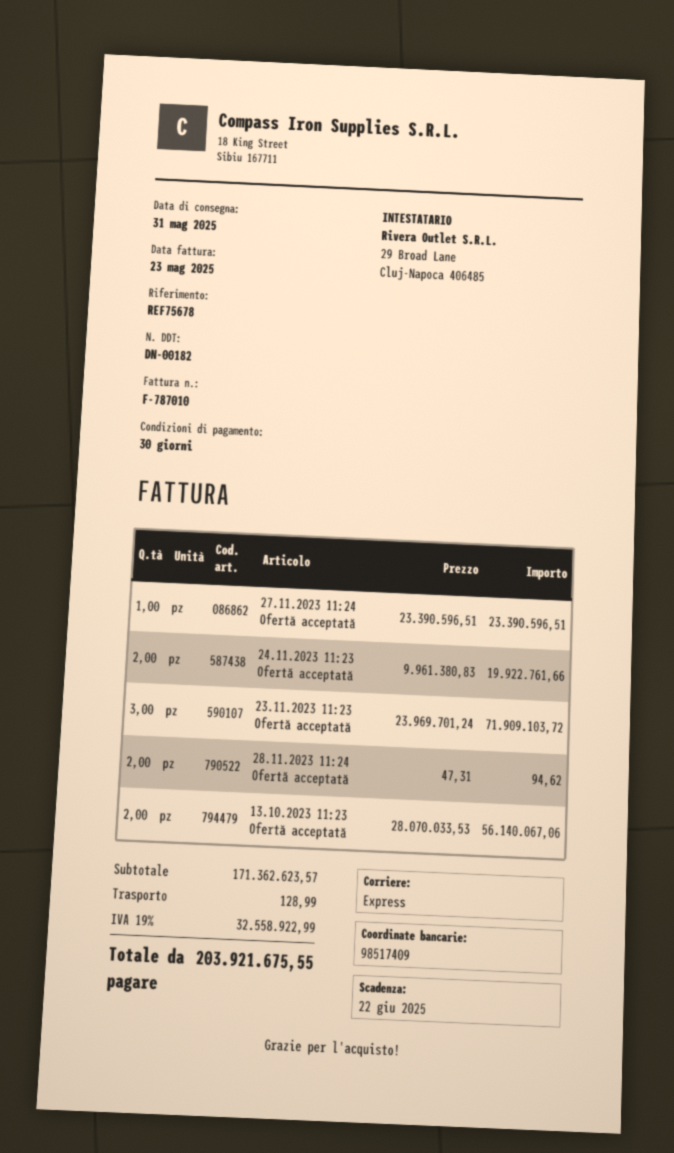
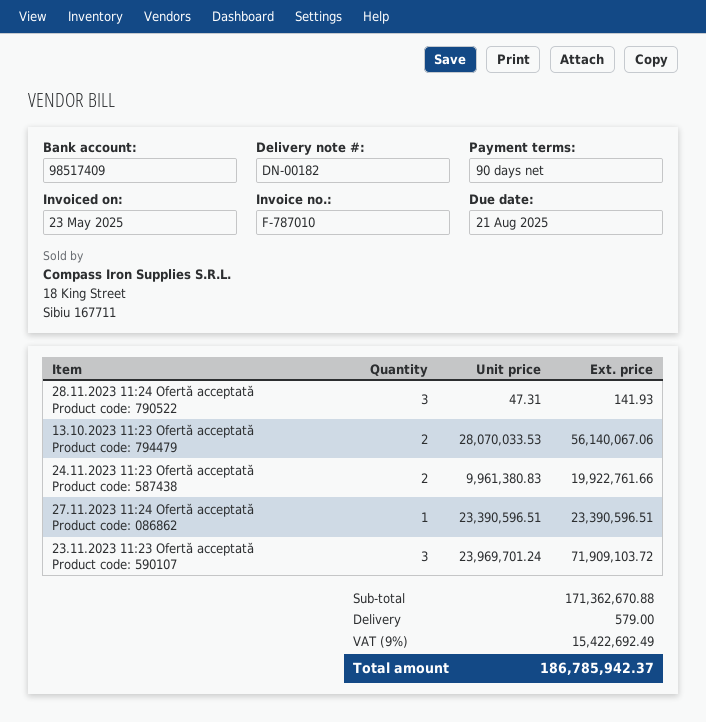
payment terms: 30 days -> 90 days
due date: 2025-06-22 -> 2025-08-21
28.11.2023 11:24 Ofertă acceptată: 2 x 47.31 = 94.62 -> 3 x 47.31 = 141.93
subtotal: 171362623.57 -> 171362670.88
shipping: 128.99 -> 579.00
tax: 19% = 32558922.99 -> 9% = 15422692.49
total: 203921675.55 -> 186785942.37

